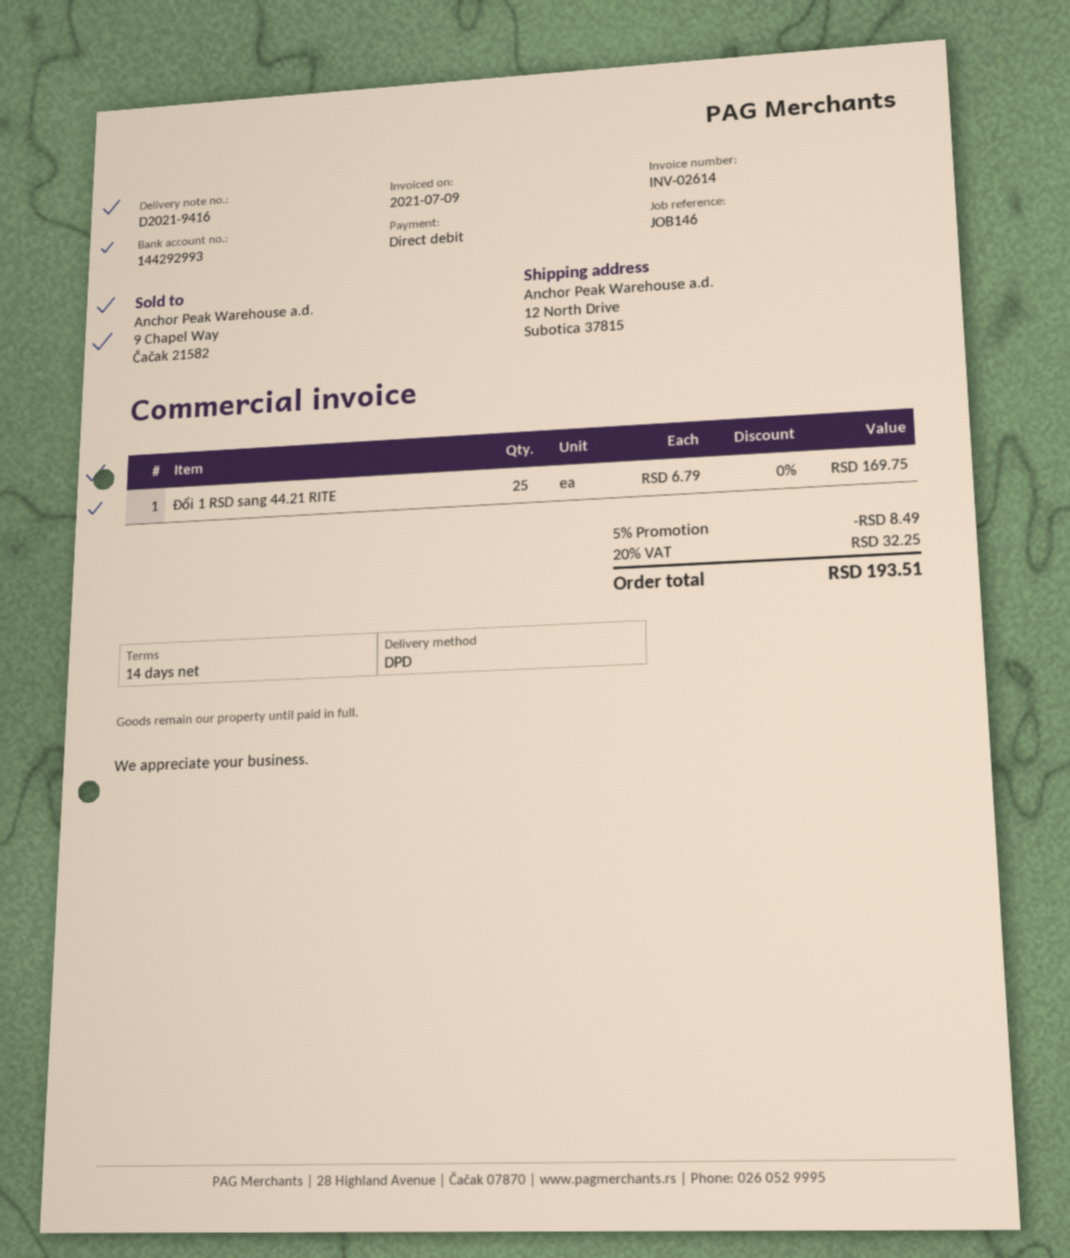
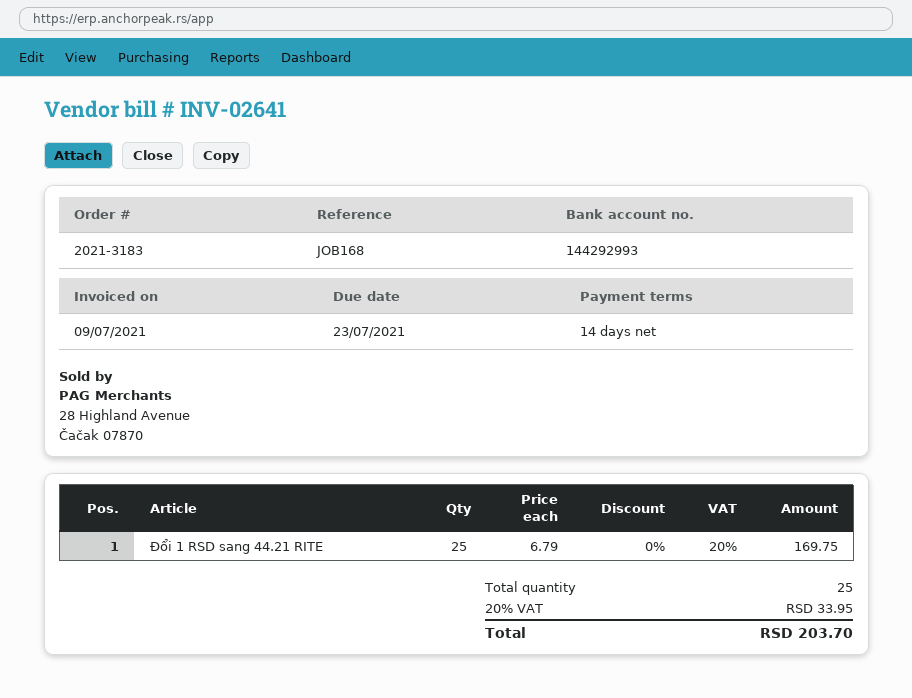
invoice number: INV-02614 -> INV-02641
reference: JOB146 -> JOB168
discount: 5% = 8.49 -> none
tax: 20% = 32.25 -> 20% = 33.95
total: 193.51 -> 203.70

